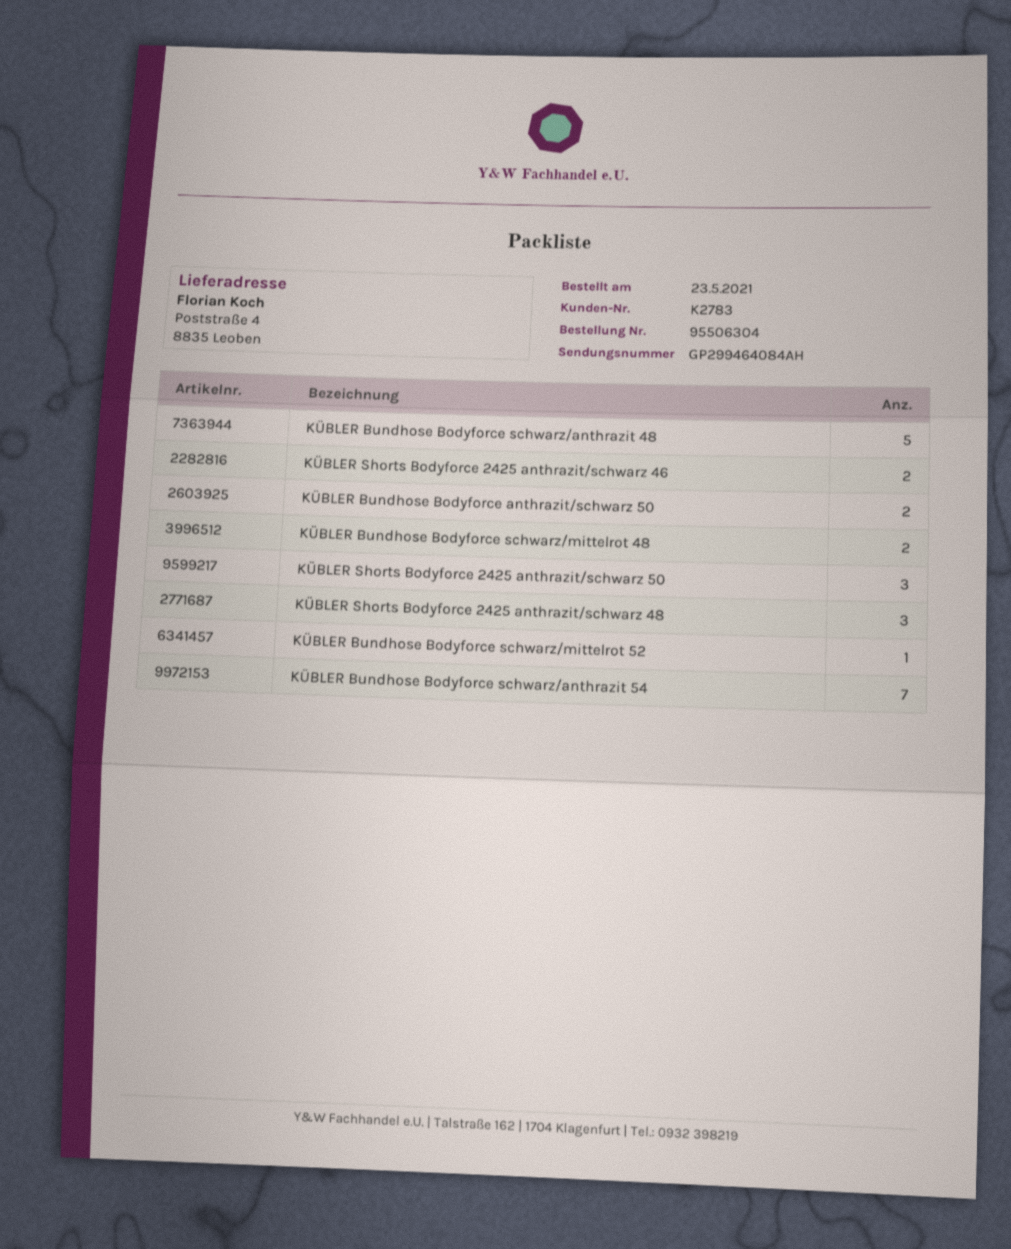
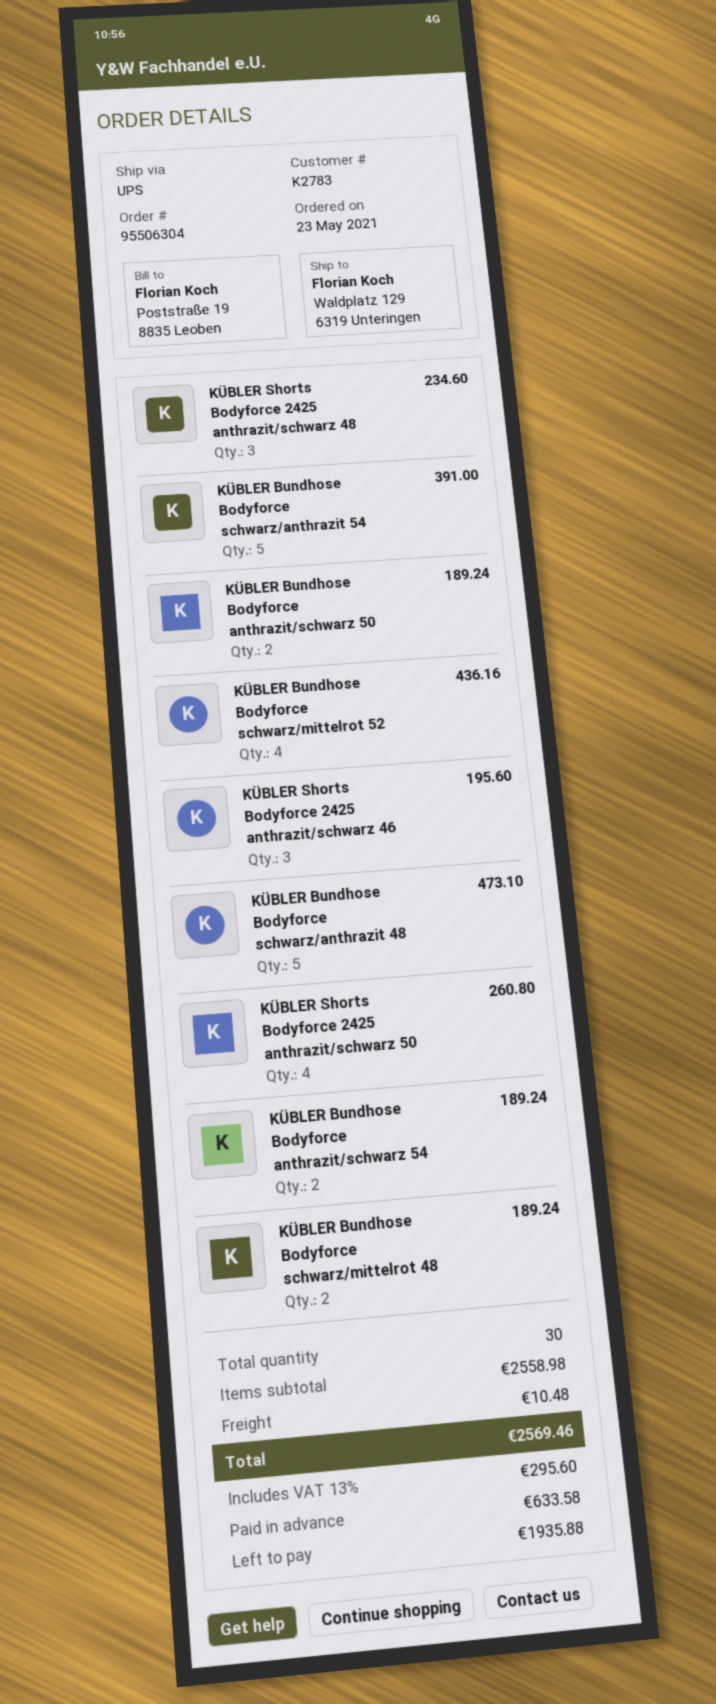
ship to: Poststraße 4, 8835 Leoben -> Waldplatz 129, 6319 Unteringen
KÜBLER Shorts Bodyforce 2425 anthrazit/schwarz 46: 2 -> 3
KÜBLER Shorts Bodyforce 2425 anthrazit/schwarz 50: 3 -> 4
KÜBLER Bundhose Bodyforce schwarz/mittelrot 52: 1 -> 4
KÜBLER Bundhose Bodyforce schwarz/anthrazit 54: 7 -> 5
KÜBLER Bundhose Bodyforce anthrazit/schwarz 54: none -> 2

